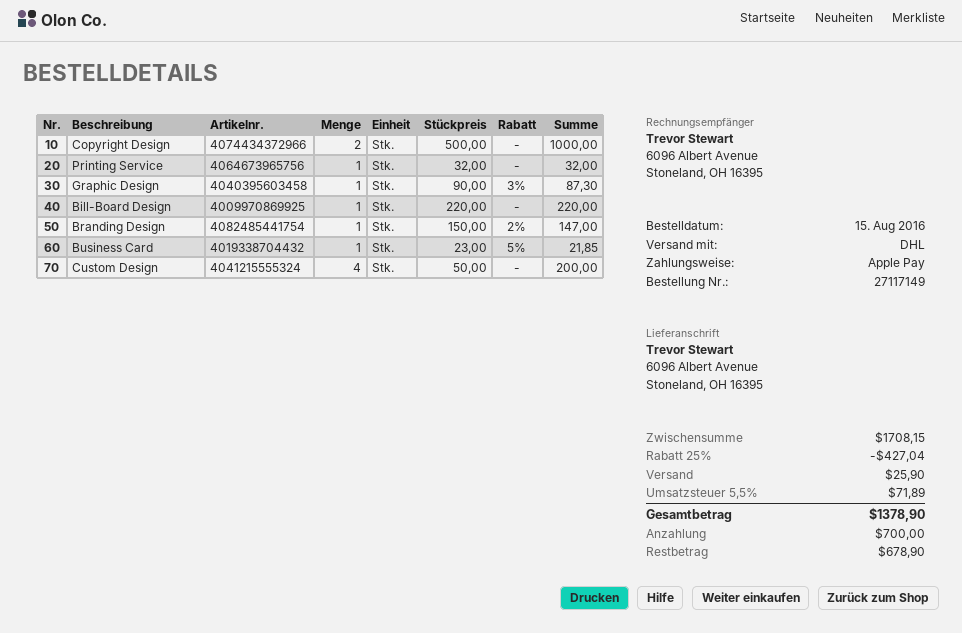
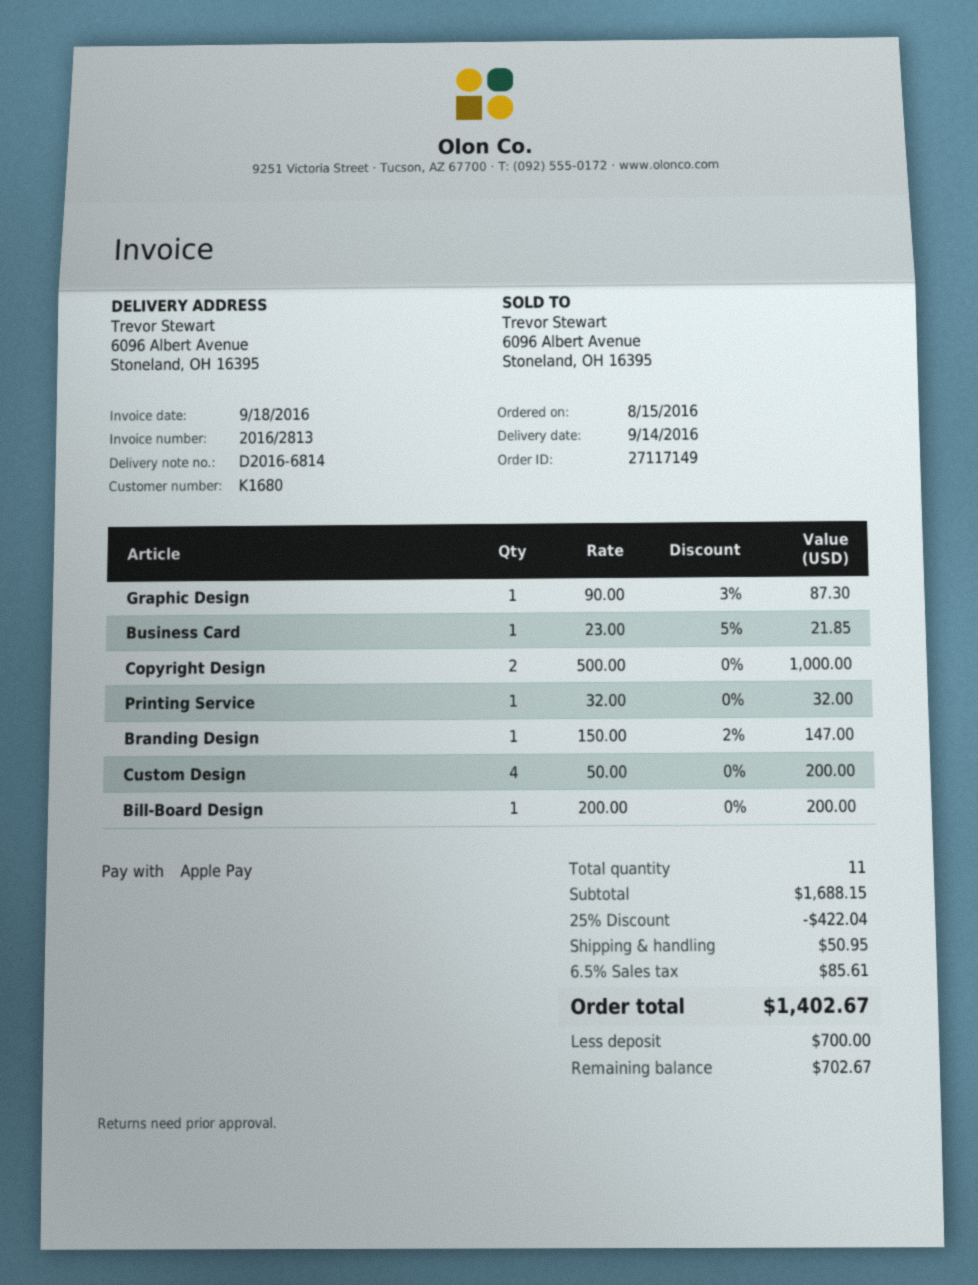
Bill-Board Design: 1 x 220.00 = 220.00 -> 1 x 200.00 = 200.00
subtotal: 1708.15 -> 1688.15
discount: 25% = 427.04 -> 25% = 422.04
shipping: 25.90 -> 50.95
tax: 5.5% = 71.89 -> 6.5% = 85.61
total: 1378.90 -> 1402.67
balance: 678.90 -> 702.67

